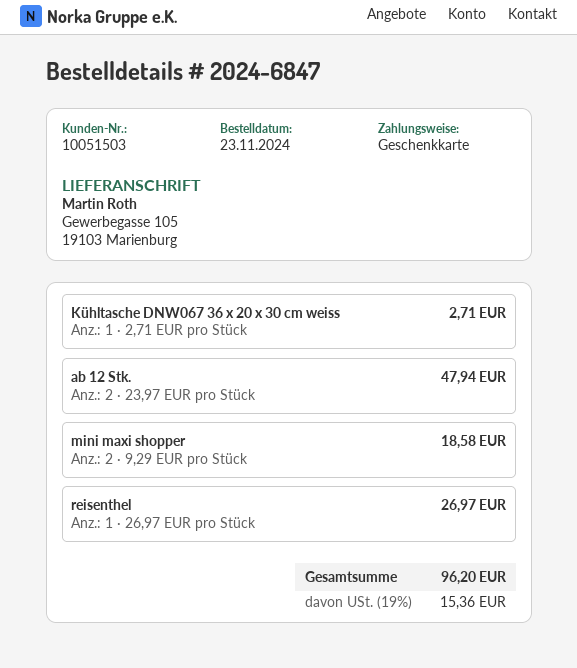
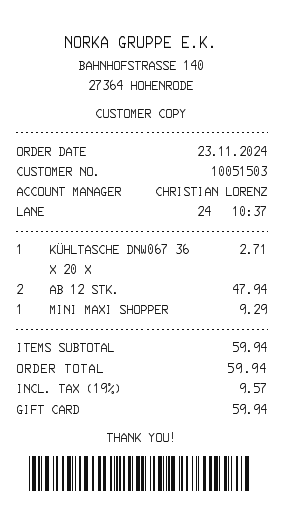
mini maxi shopper: 2 for 18.58 -> 1 for 9.29
reisenthel: 1 for 26.97 -> none
tax: 19% = 15.36 -> 19% = 9.57
total: 96.20 -> 59.94

